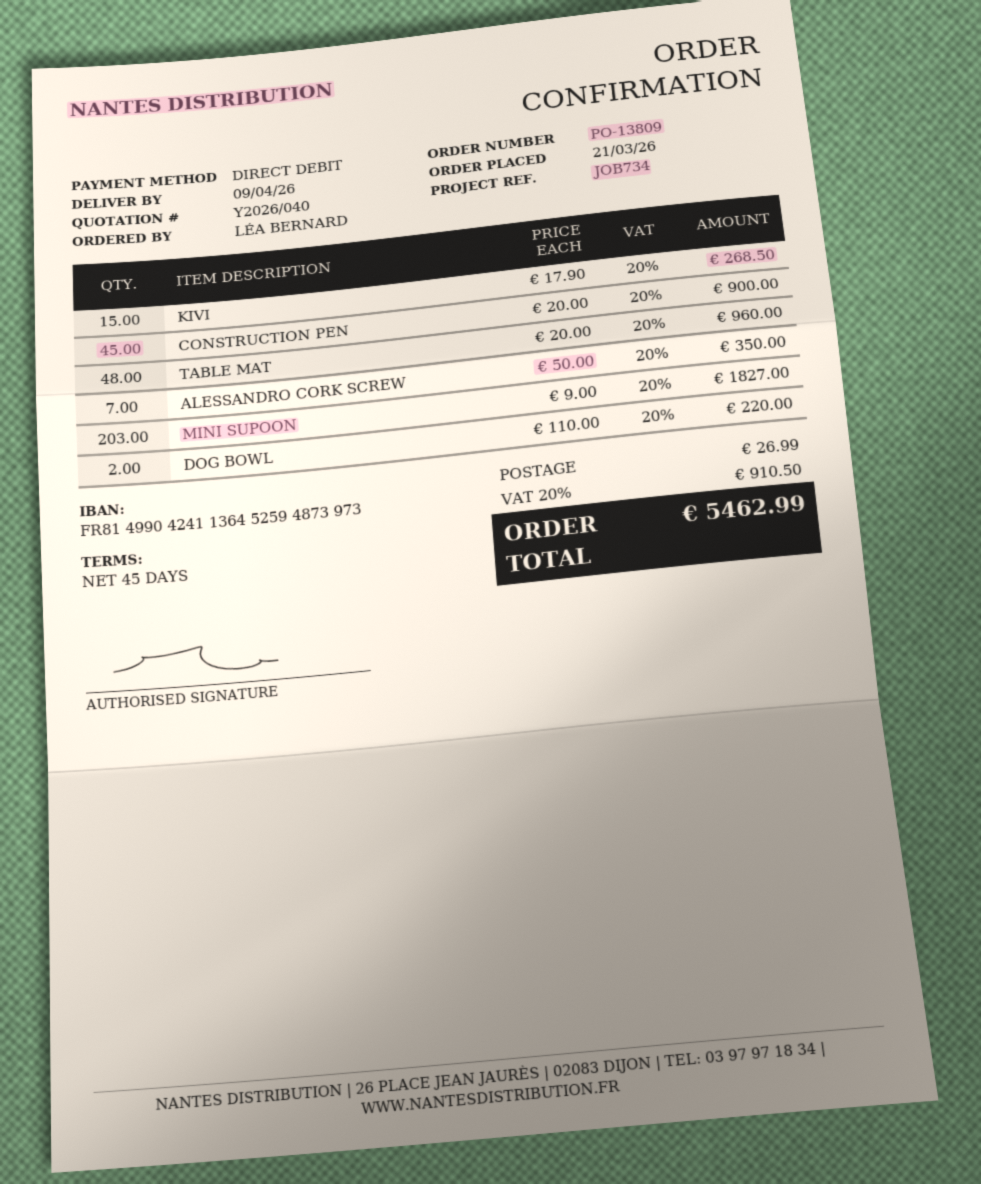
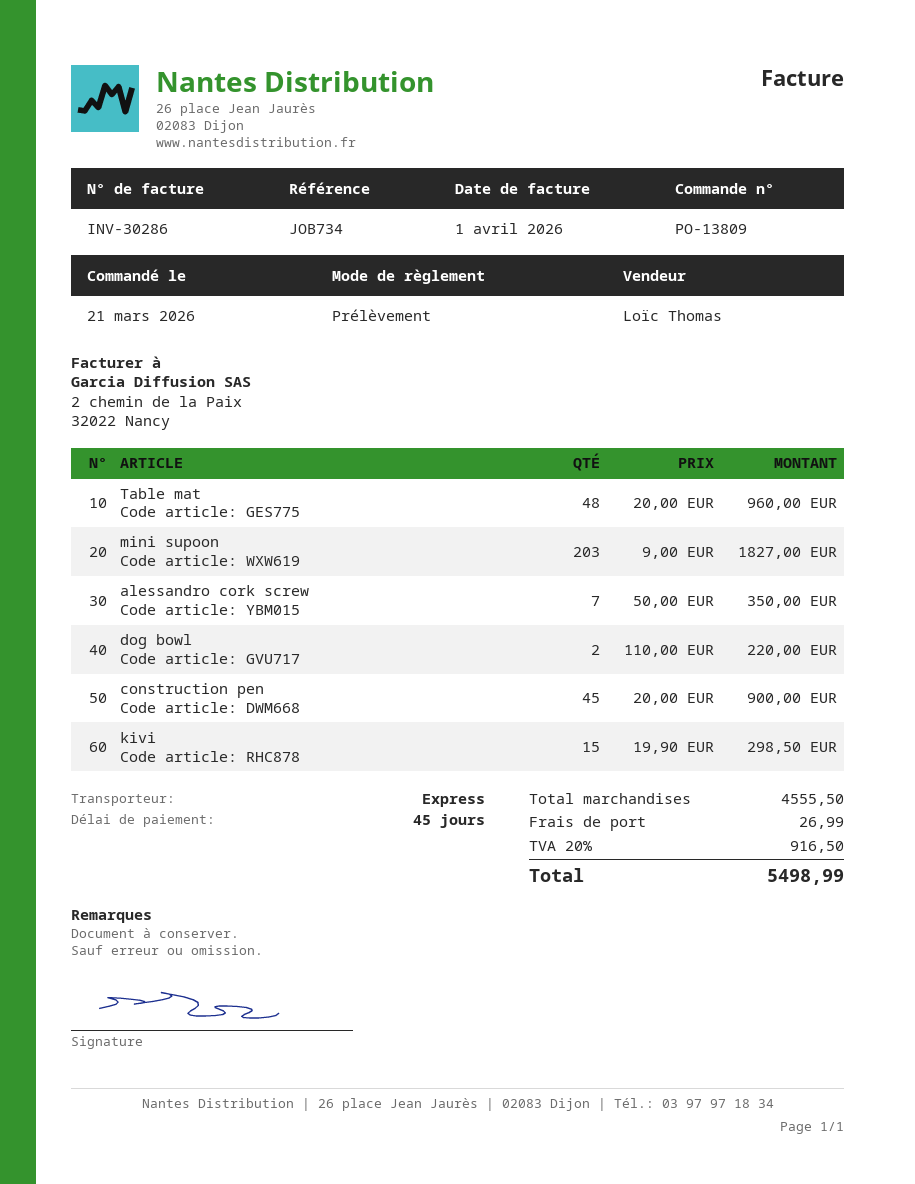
KIVI: 15 x 17.90 = 268.50 -> 15 x 19.90 = 298.50
tax: 20% = 910.50 -> 20% = 916.50
total: 5462.99 -> 5498.99

